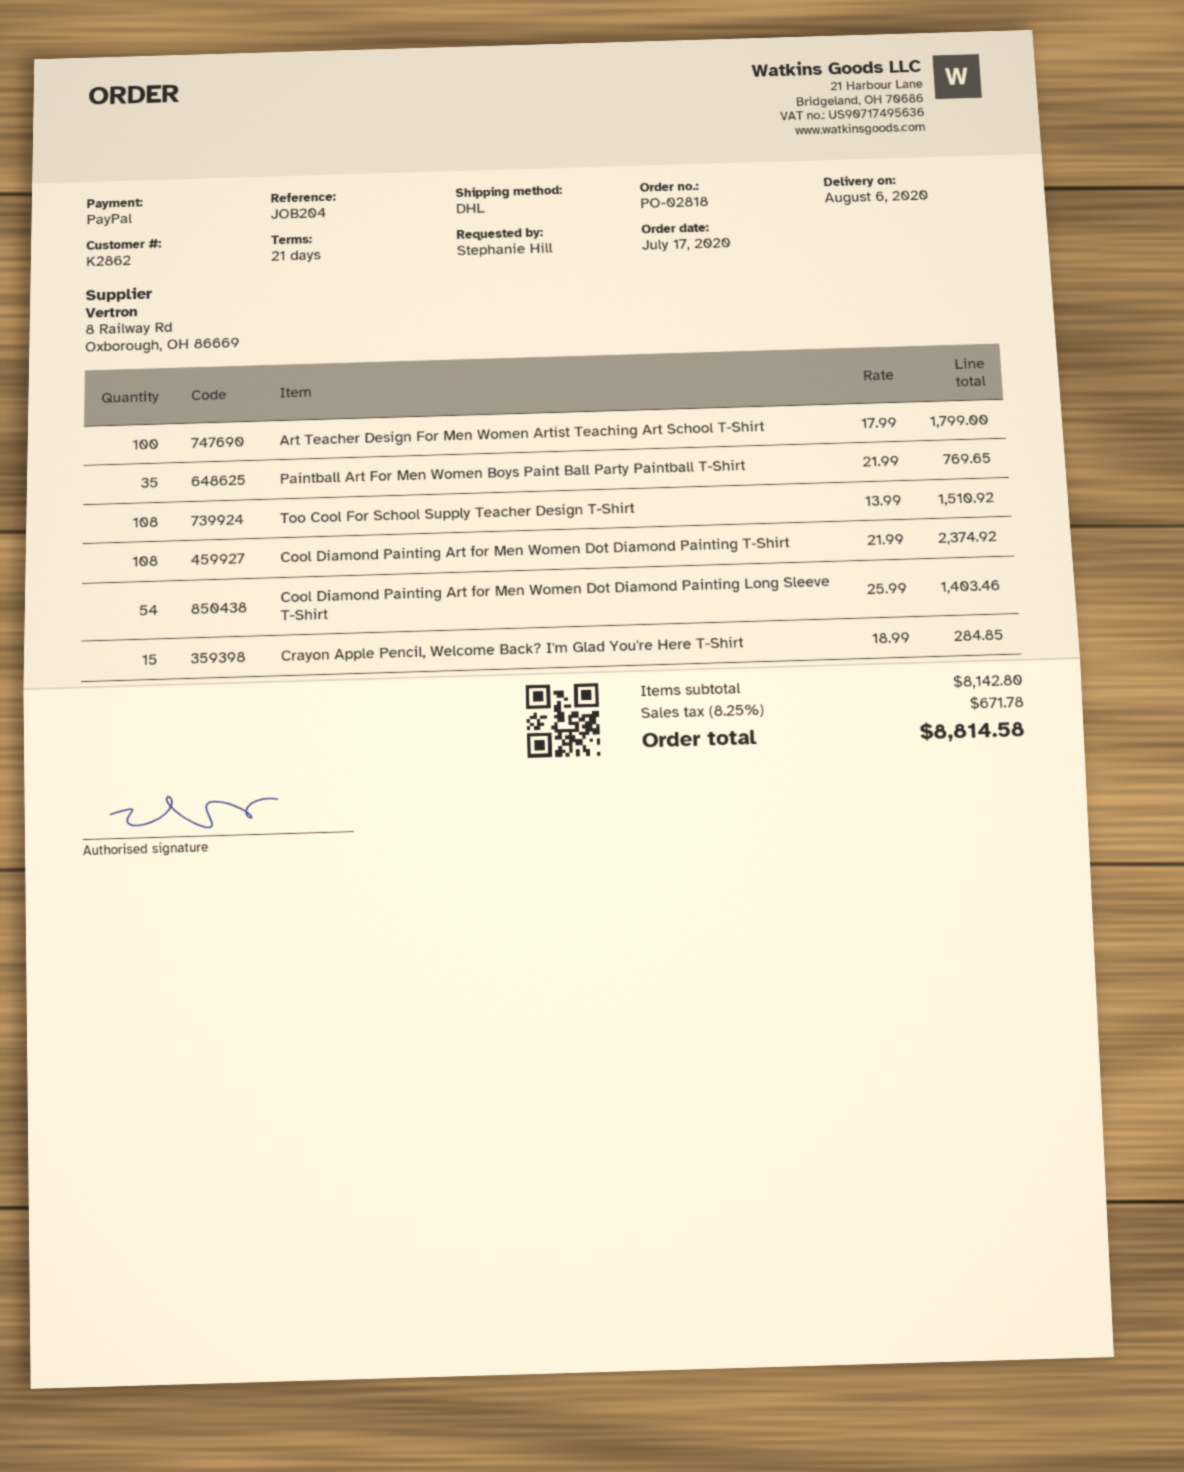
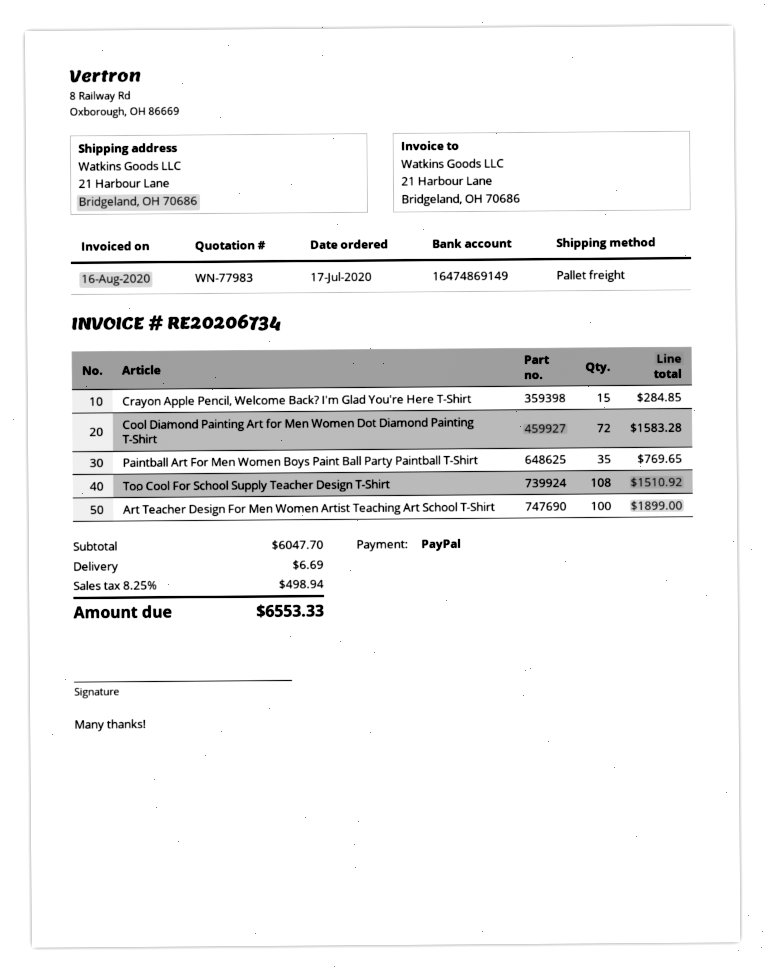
shipping method: DHL -> pallet freight
Art Teacher Design For Men Women Artist Teaching Art School T-Shirt: 100 for 1799.00 -> 100 for 1899.00
Cool Diamond Painting Art for Men Women Dot Diamond Painting T-Shirt: 108 for 2374.92 -> 72 for 1583.28
Cool Diamond Painting Art for Men Women Dot Diamond Painting Long Sleeve T-Shirt: 54 for 1403.46 -> none
subtotal: 8142.80 -> 6047.70
shipping: none -> 6.69
tax: 8.25% = 671.78 -> 8.25% = 498.94
total: 8814.58 -> 6553.33

